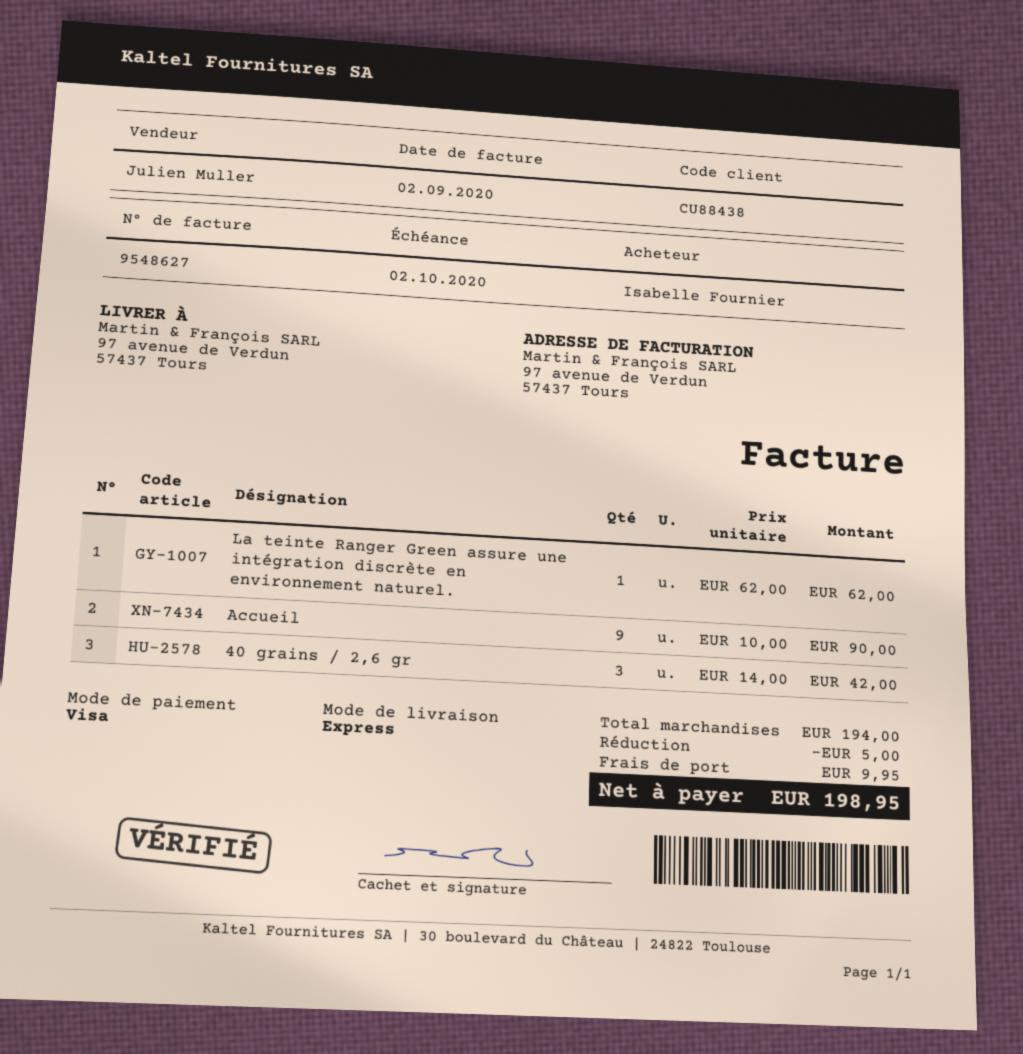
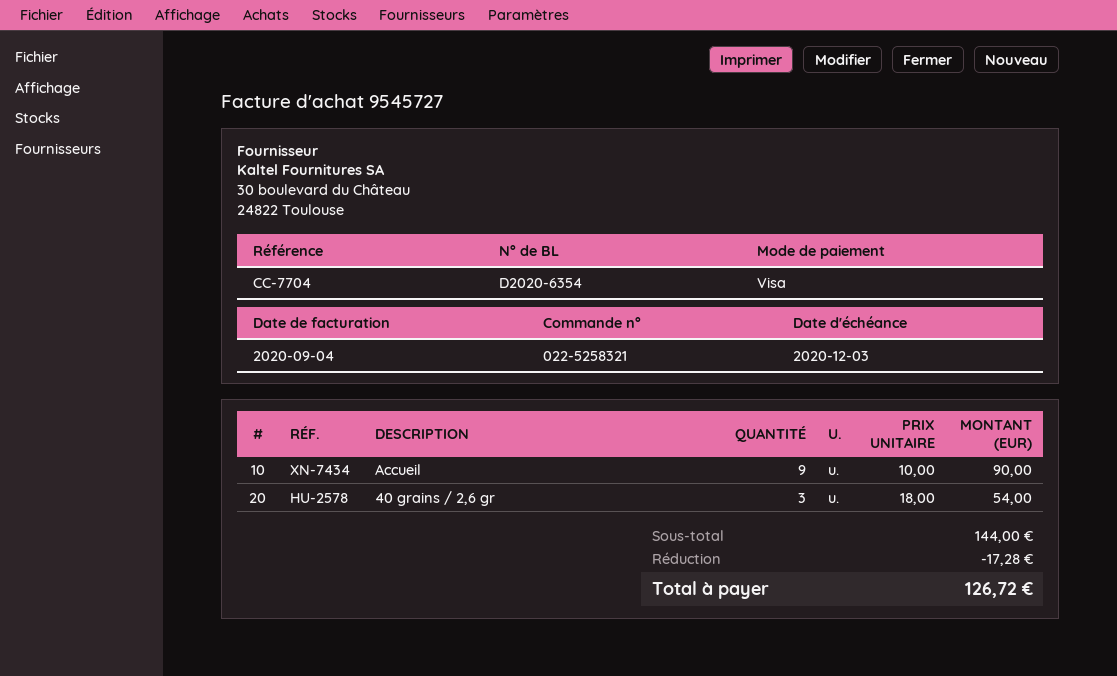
invoice number: 9548627 -> 9545727
invoice date: 2020-09-02 -> 2020-09-04
due date: 2020-10-02 -> 2020-12-03
La teinte Ranger Green assure une intégration discrète en environnement naturel.: 1 x 62.00 = 62.00 -> none
40 grains / 2,6 gr: 3 x 14.00 = 42.00 -> 3 x 18.00 = 54.00
subtotal: 194.00 -> 144.00
discount: 5.00 -> 17.28
shipping: 9.95 -> none
total: 198.95 -> 126.72

